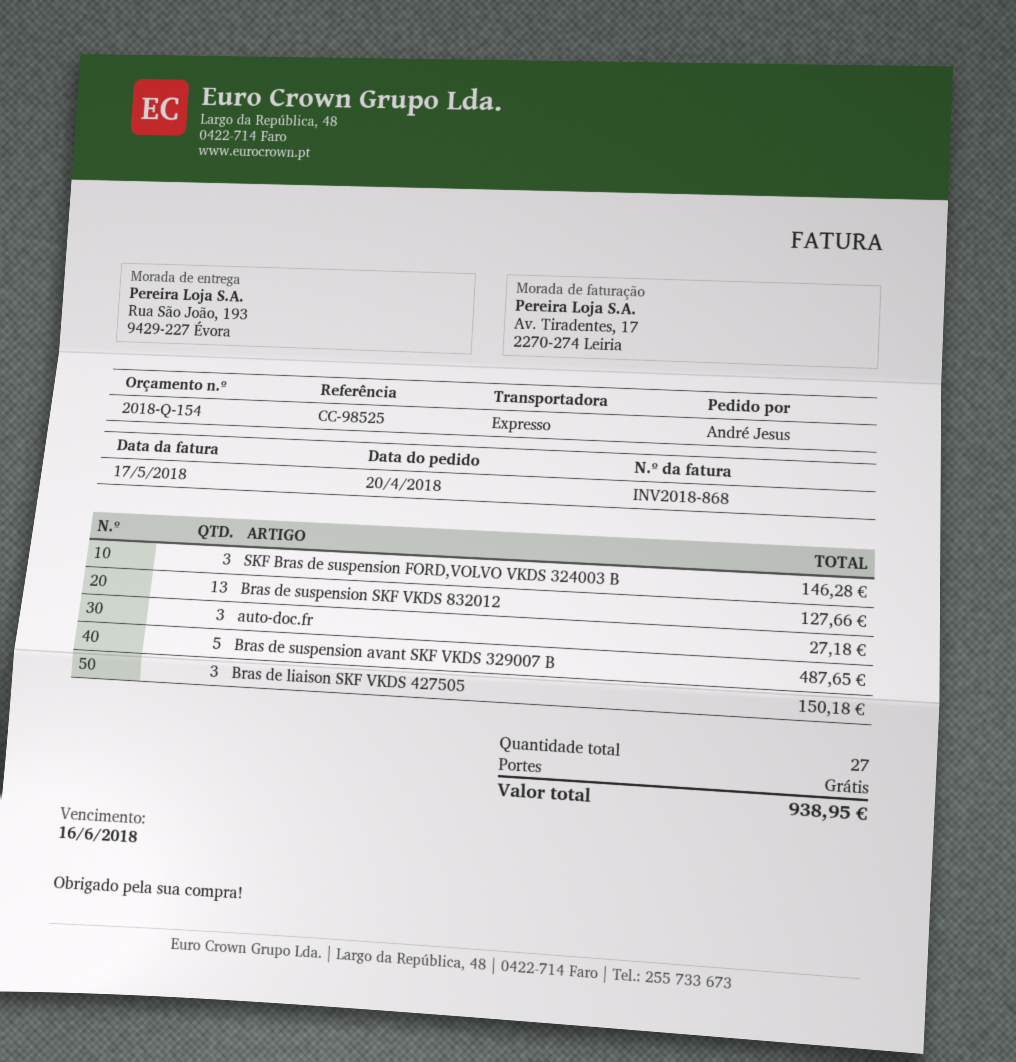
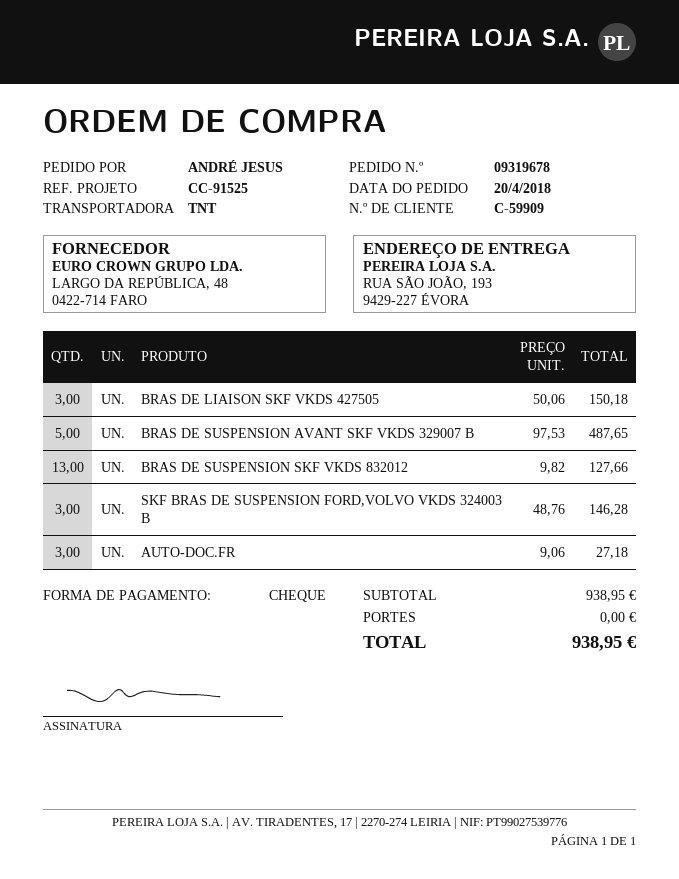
reference: CC-98525 -> CC-91525
shipping method: express -> TNT

